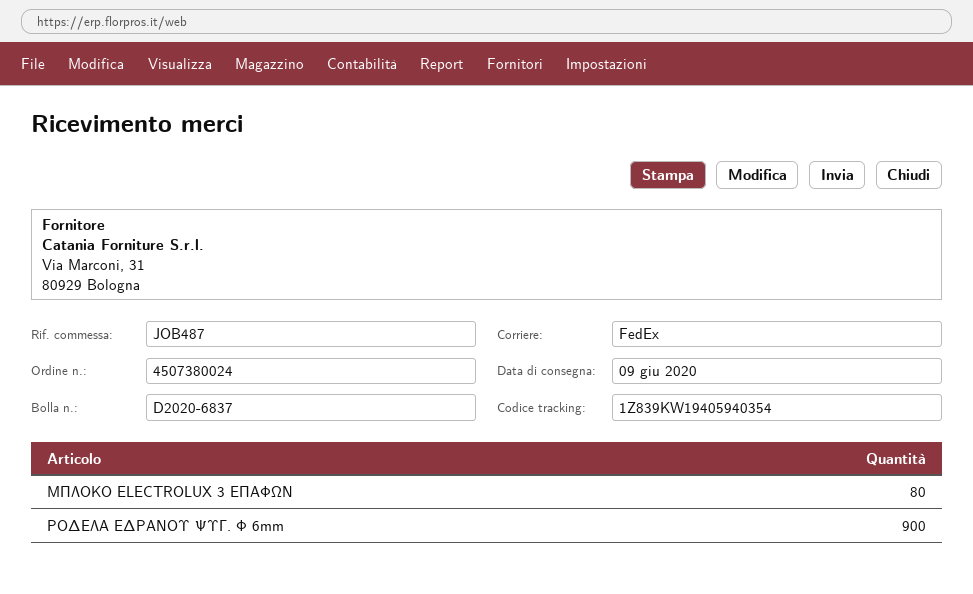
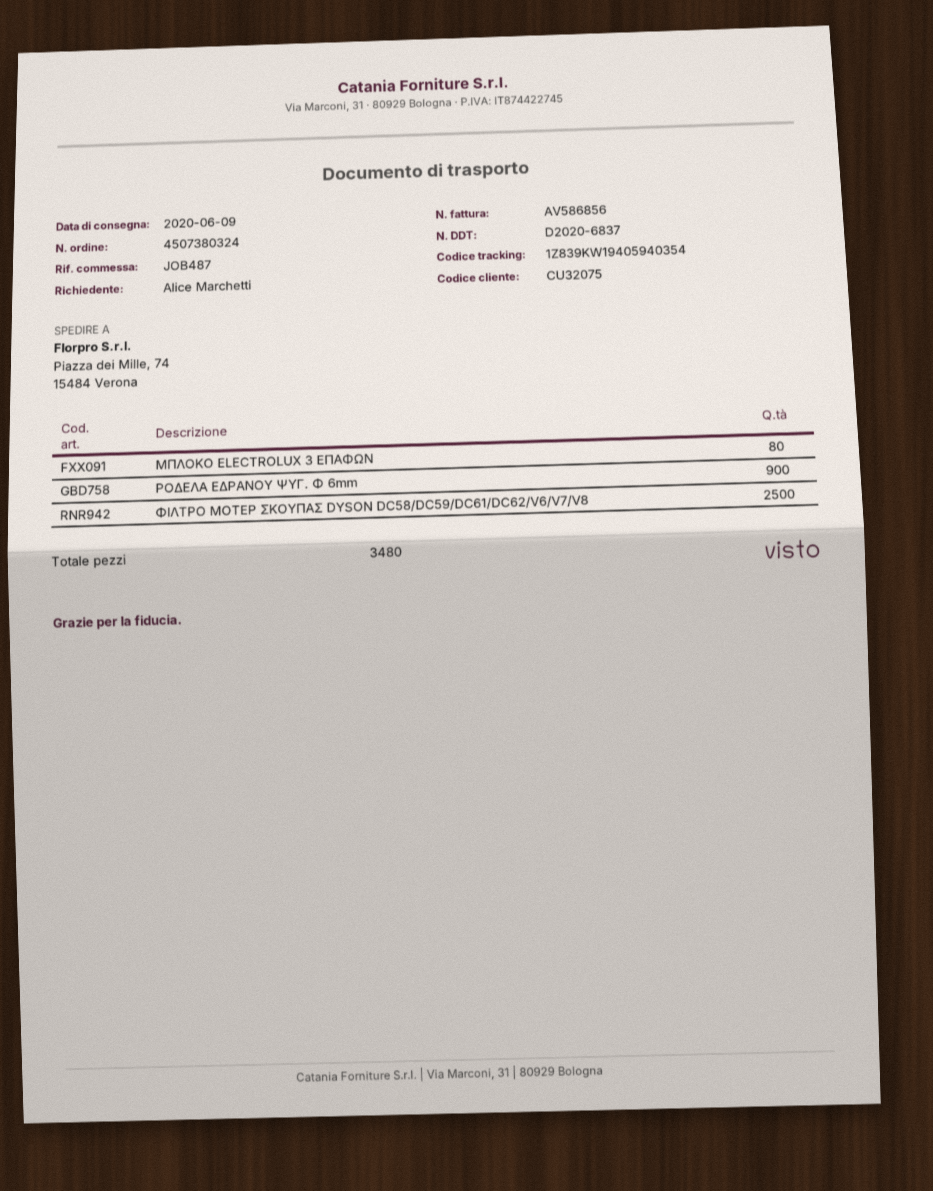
order number: 4507380024 -> 4507380324
ΦΙΛΤΡΟ ΜΟΤΕΡ ΣΚΟΥΠΑΣ DYSON DC58/DC59/DC61/DC62/V6/V7/V8: none -> 2500

